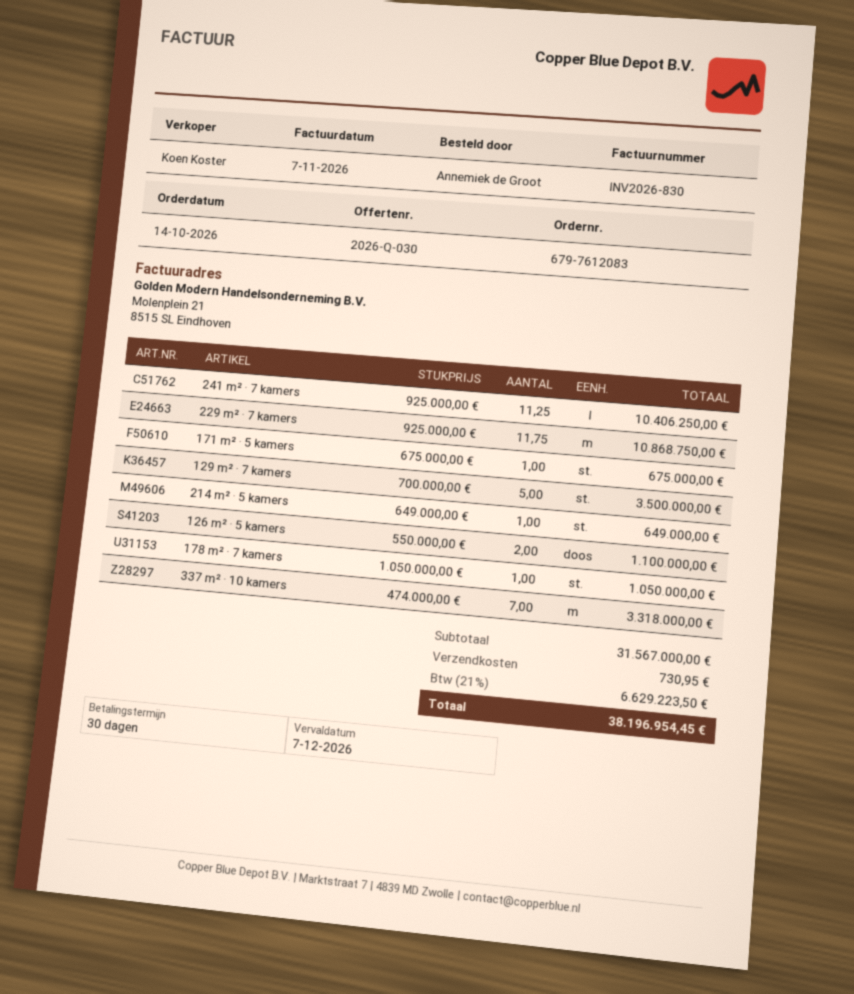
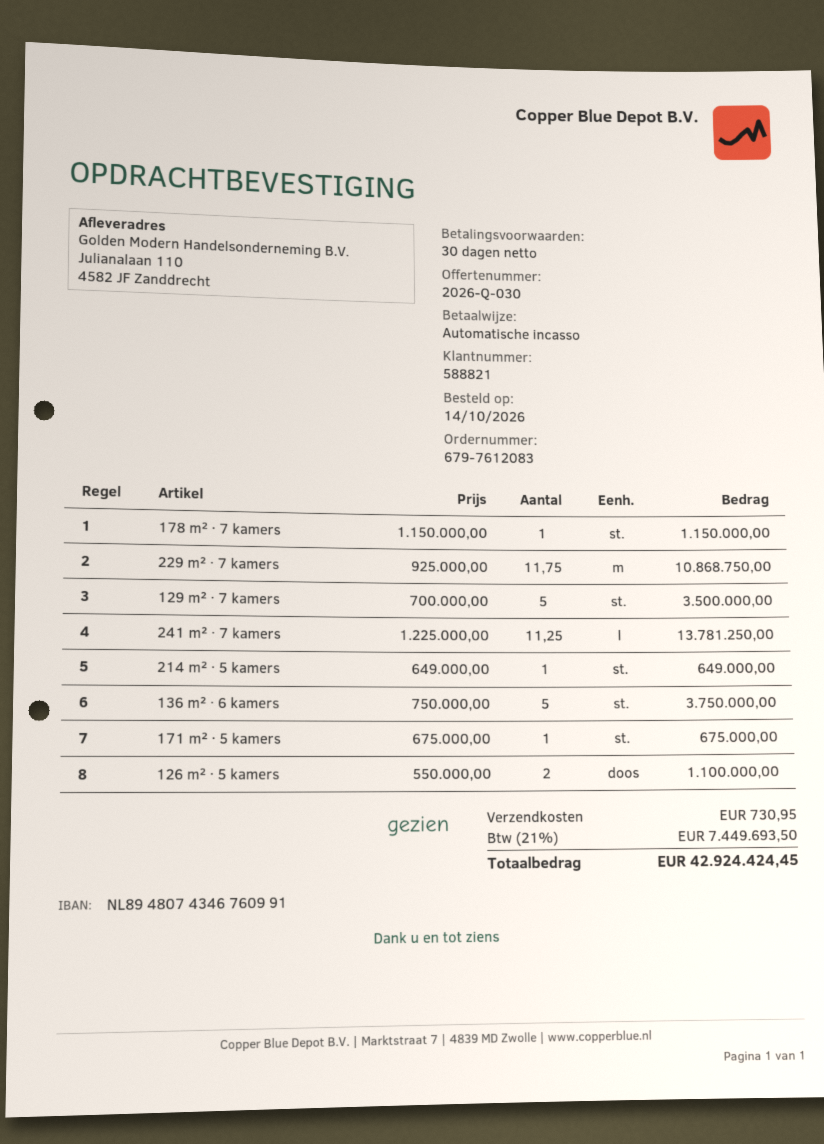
241 m² · 7 kamers: 11.25 x 925000.00 = 10406250.00 -> 11.25 x 1225000.00 = 13781250.00
178 m² · 7 kamers: 1 x 1050000.00 = 1050000.00 -> 1 x 1150000.00 = 1150000.00
337 m² · 10 kamers: 7 x 474000.00 = 3318000.00 -> none
136 m² · 6 kamers: none -> 5 x 750000.00 = 3750000.00
tax: 21% = 6629223.50 -> 21% = 7449693.50
total: 38196954.45 -> 42924424.45

